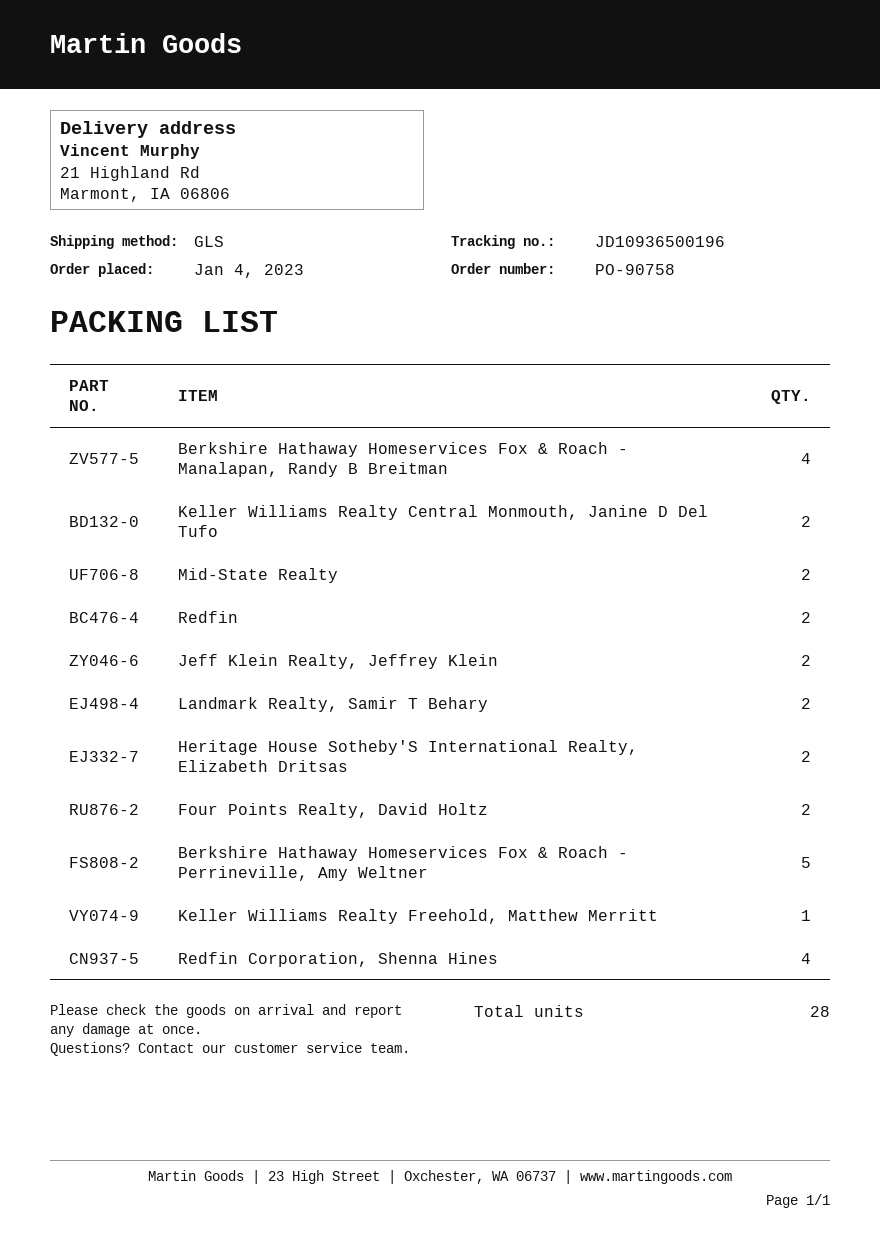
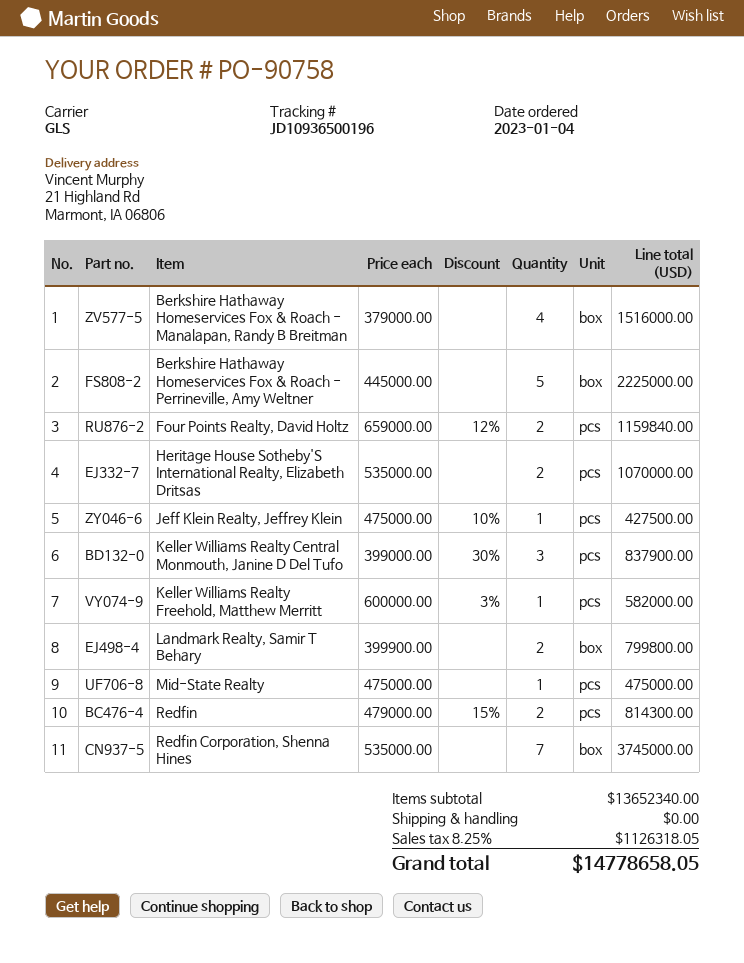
Keller Williams Realty Central Monmouth, Janine D Del Tufo: 2 -> 3
Mid-State Realty: 2 -> 1
Jeff Klein Realty, Jeffrey Klein: 2 -> 1
Redfin Corporation, Shenna Hines: 4 -> 7

